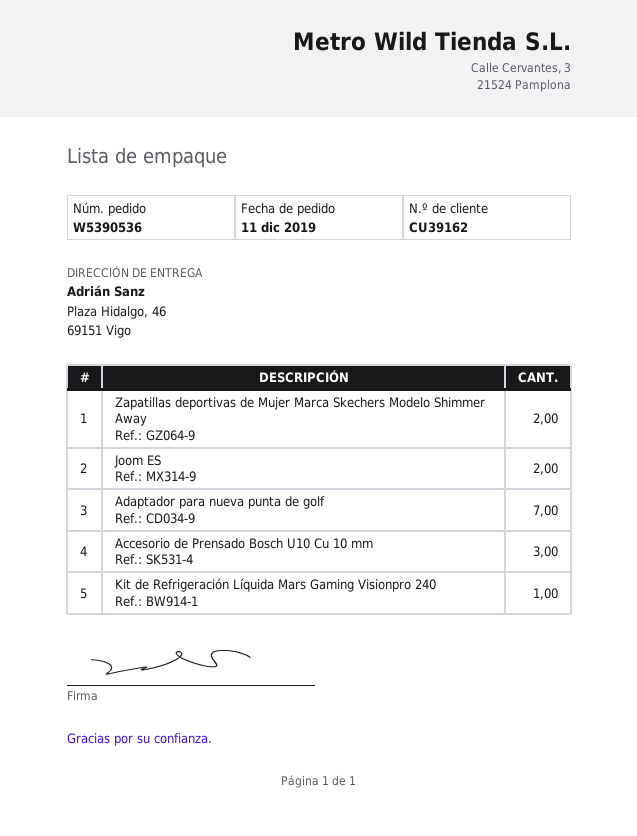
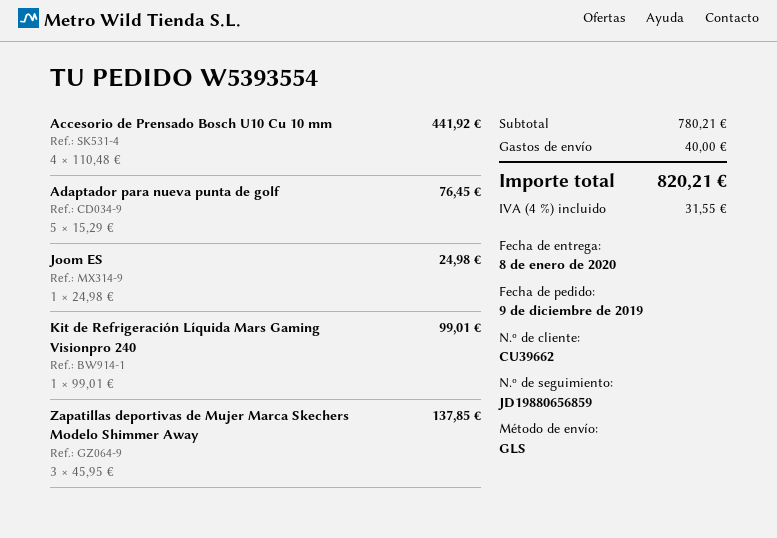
order number: W5390536 -> W5393554
order date: 2019-12-11 -> 2019-12-09
customer number: CU39162 -> CU39662
Zapatillas deportivas de Mujer Marca Skechers Modelo Shimmer Away: 2 -> 3
Joom ES: 2 -> 1
Adaptador para nueva punta de golf: 7 -> 5
Accesorio de Prensado Bosch U10 Cu 10 mm: 3 -> 4

